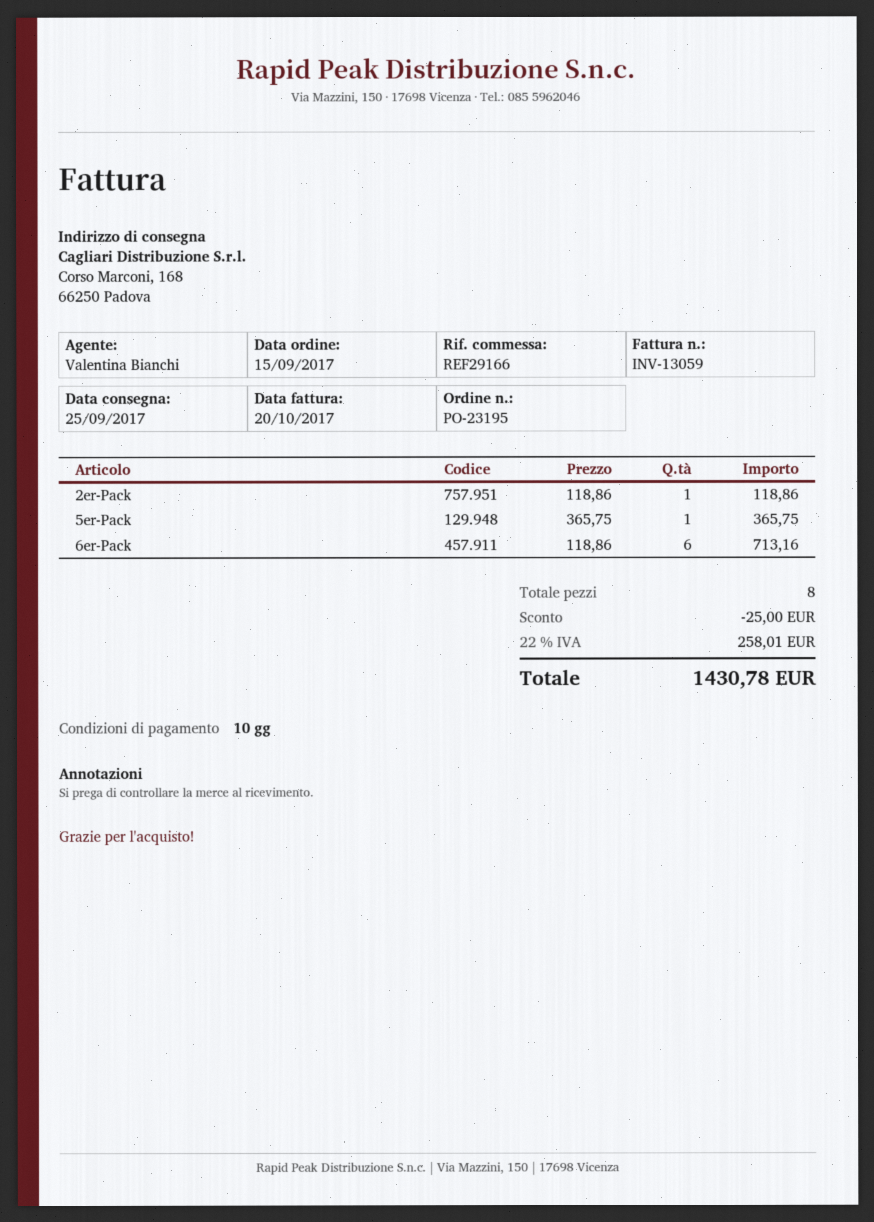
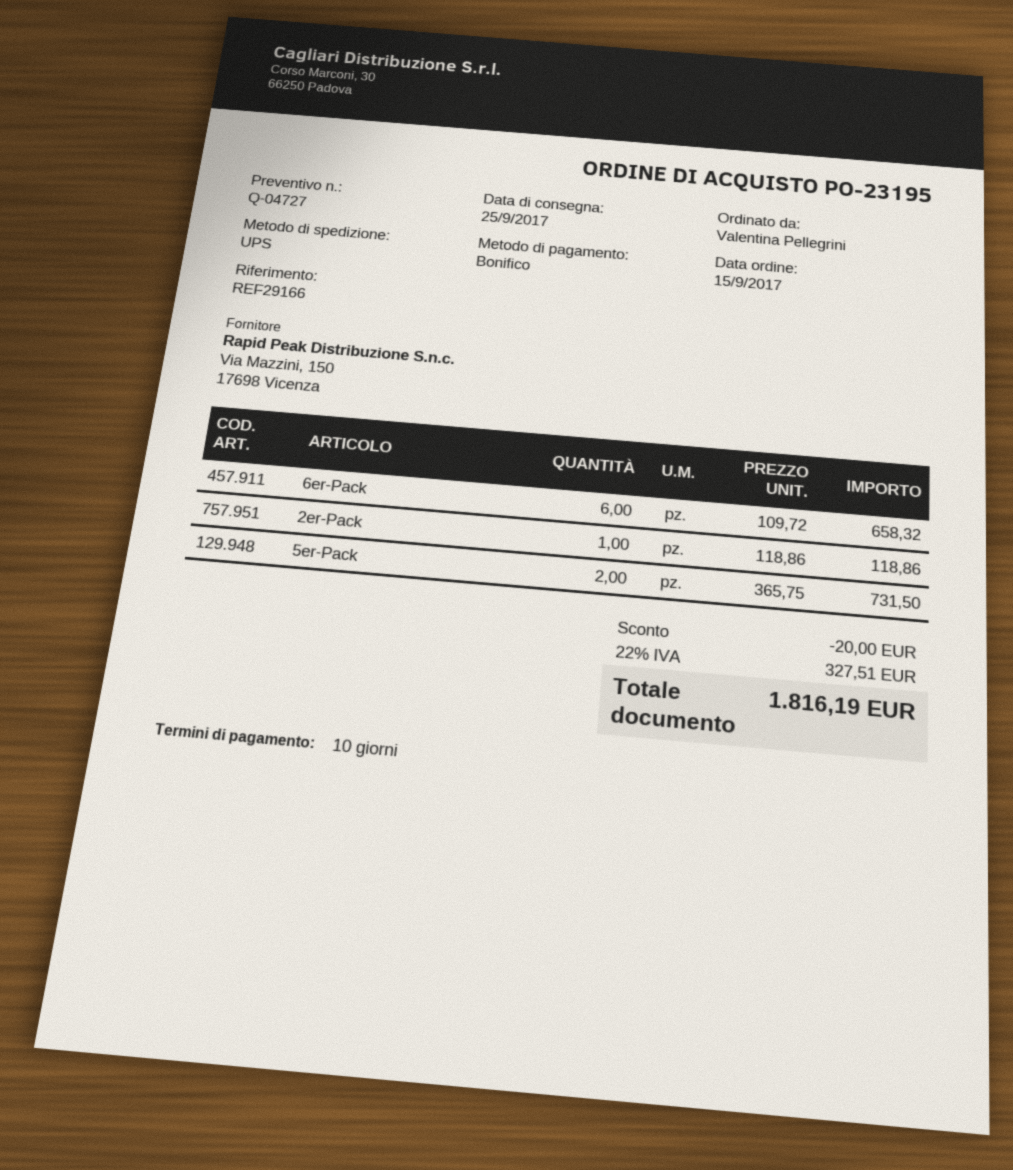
5er-Pack: 1 x 365.75 = 365.75 -> 2 x 365.75 = 731.50
6er-Pack: 6 x 118.86 = 713.16 -> 6 x 109.72 = 658.32
discount: 25.00 -> 20.00
tax: 22% = 258.01 -> 22% = 327.51
total: 1430.78 -> 1816.19

